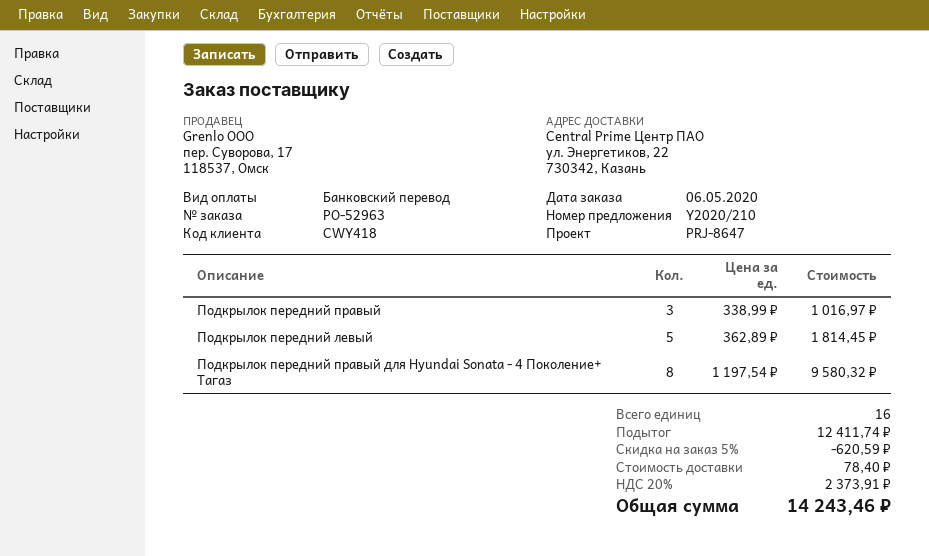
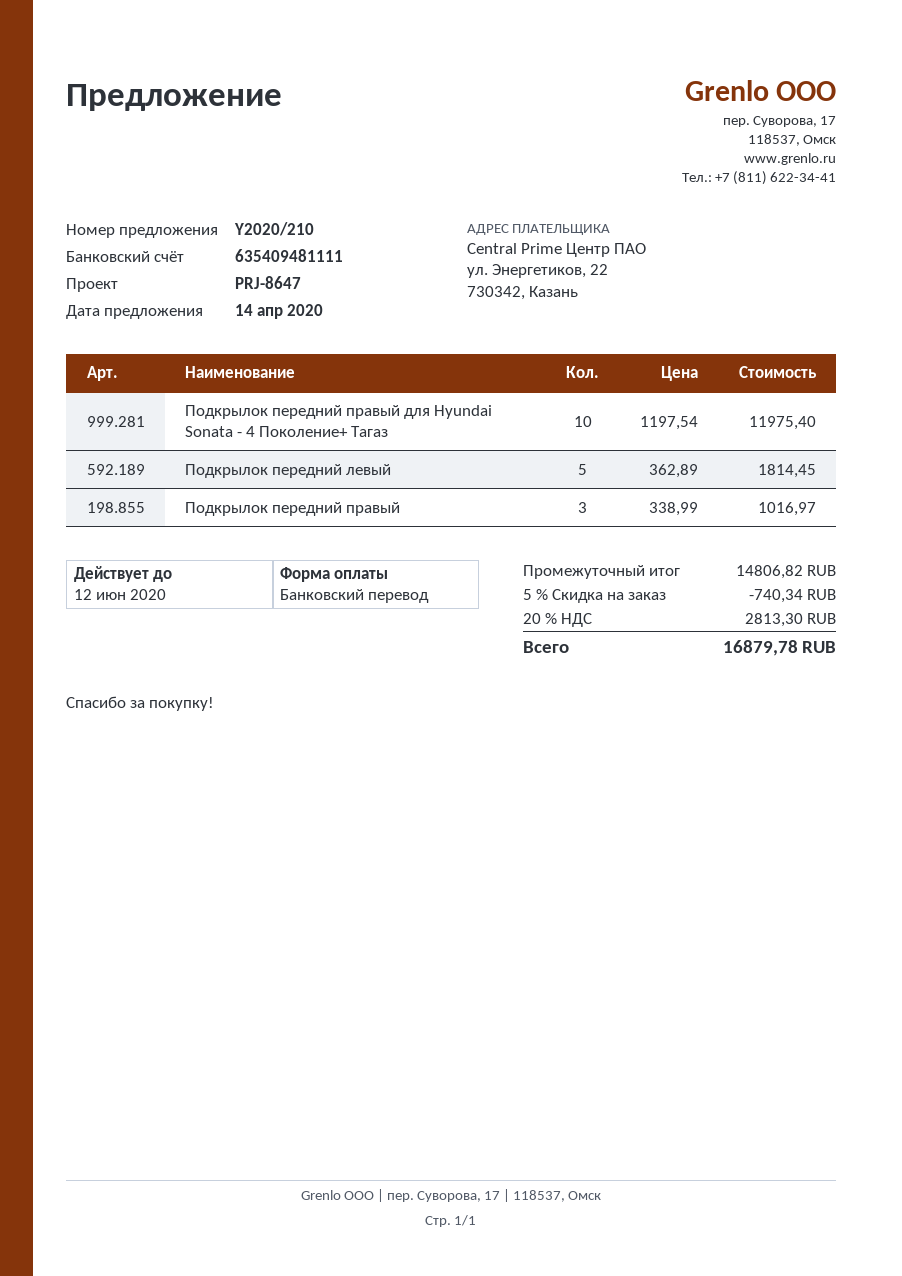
Подкрылок передний правый для Hyundai Sonata - 4 Поколение+ Тагаз: 8 x 1197.54 = 9580.32 -> 10 x 1197.54 = 11975.40
subtotal: 12411.74 -> 14806.82
discount: 5% = 620.59 -> 5% = 740.34
shipping: 78.40 -> none
tax: 20% = 2373.91 -> 20% = 2813.30
total: 14243.46 -> 16879.78

